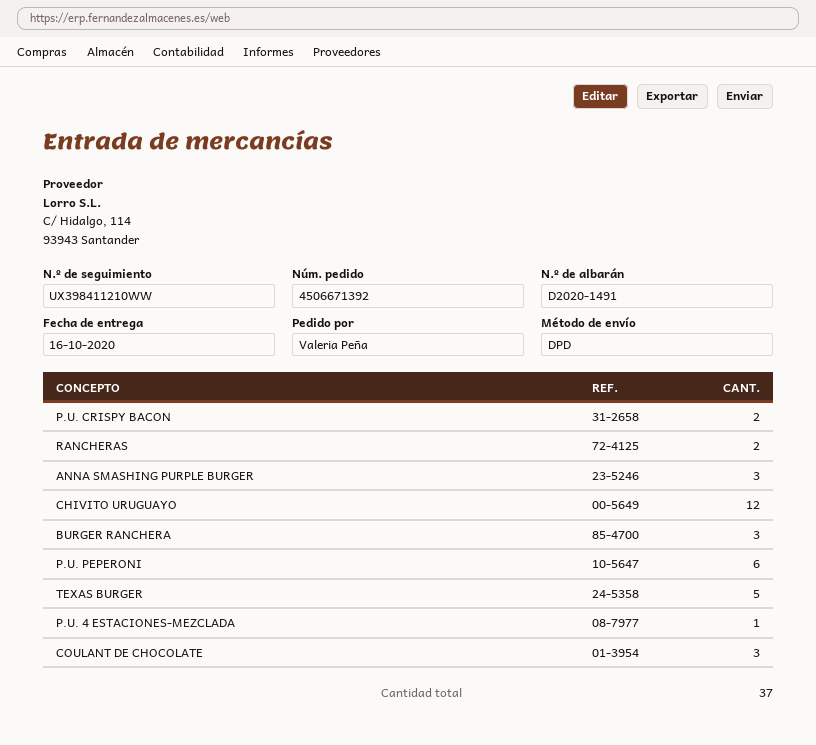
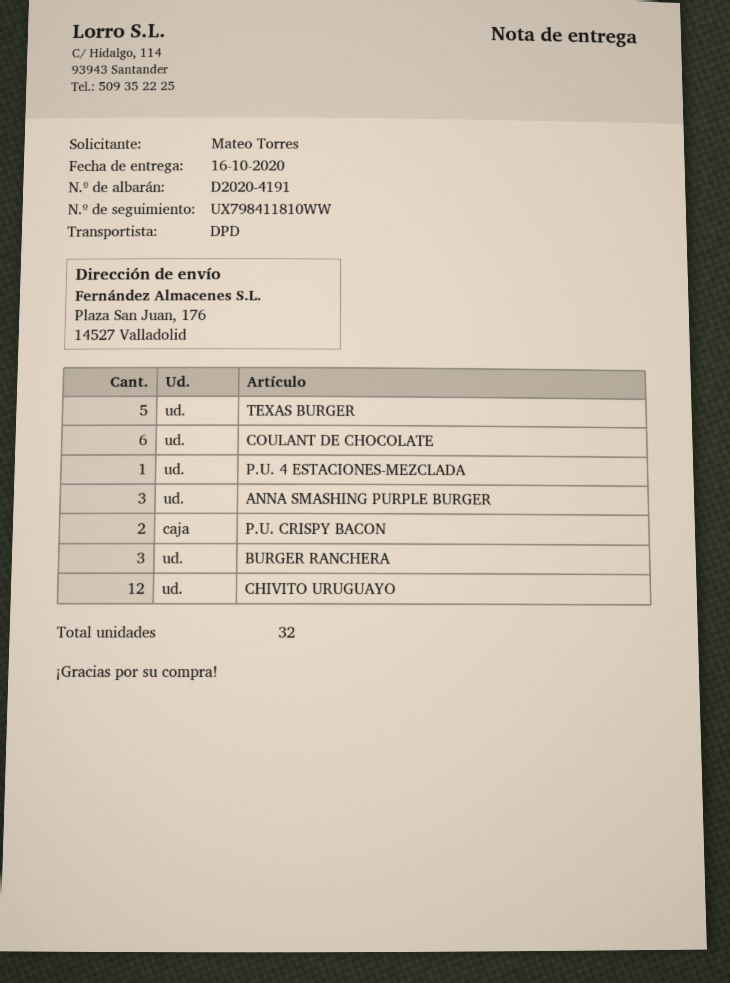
delivery note number: D2020-1491 -> D2020-4191
ordered by: Valeria Peña -> Mateo Torres
tracking number: UX398411210WW -> UX798411810WW
RANCHERAS: 2 -> none
P.U. PEPERONI: 6 -> none
COULANT DE CHOCOLATE: 3 -> 6
total quantity: 37 -> 32

